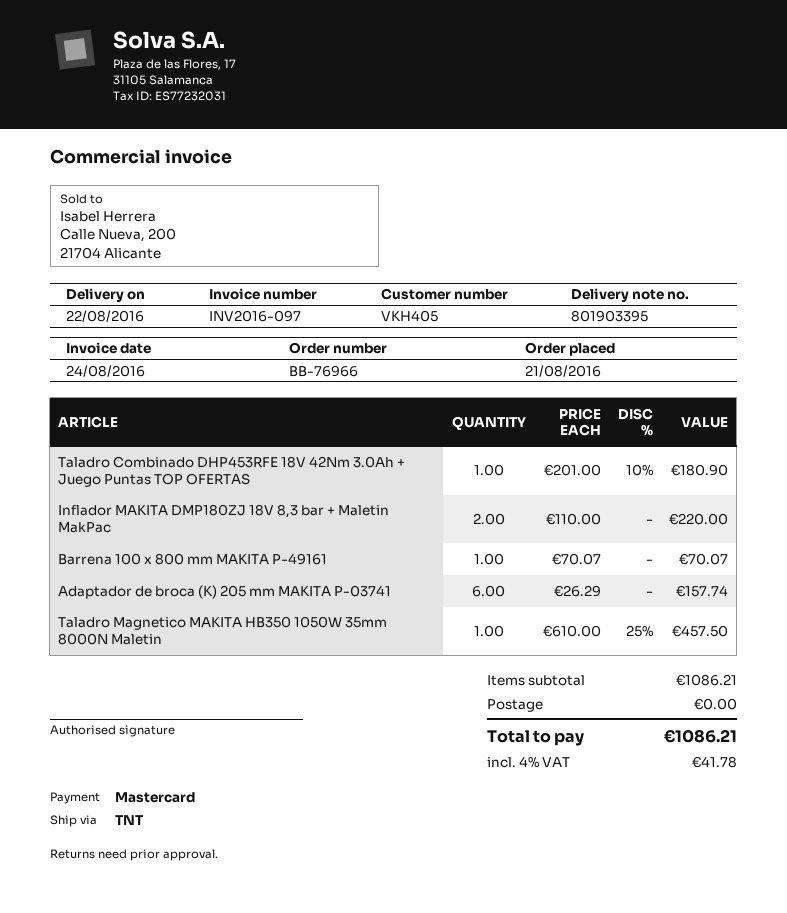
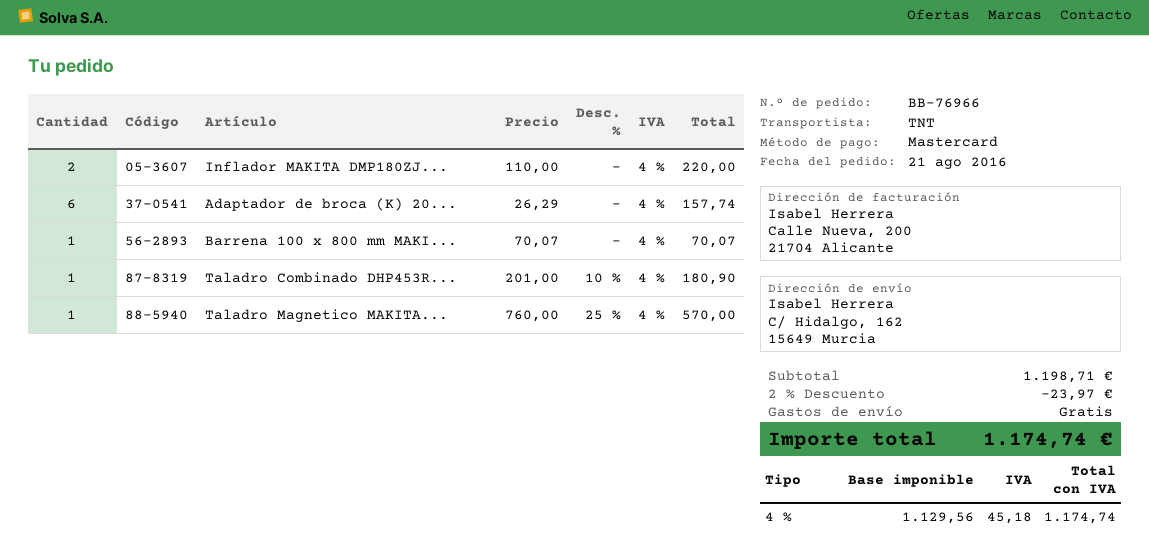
Taladro Magnetico MAKITA HB350 1050W 35mm 8000N Maletin: 1 x 610.00 - 25% = 457.50 -> 1 x 760.00 - 25% = 570.00
subtotal: 1086.21 -> 1198.71
discount: none -> 2% = 23.97
tax: 4% = 41.78 -> 4% = 45.18
total: 1086.21 -> 1174.74

